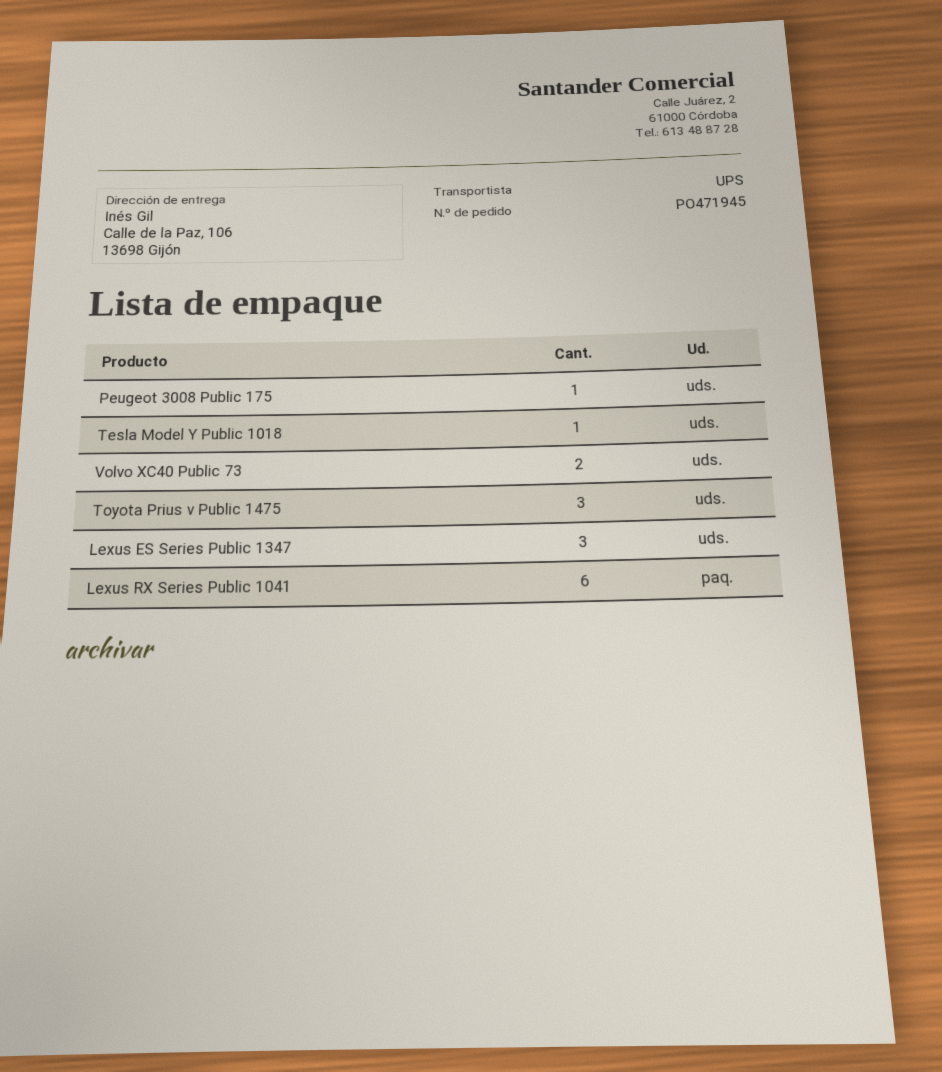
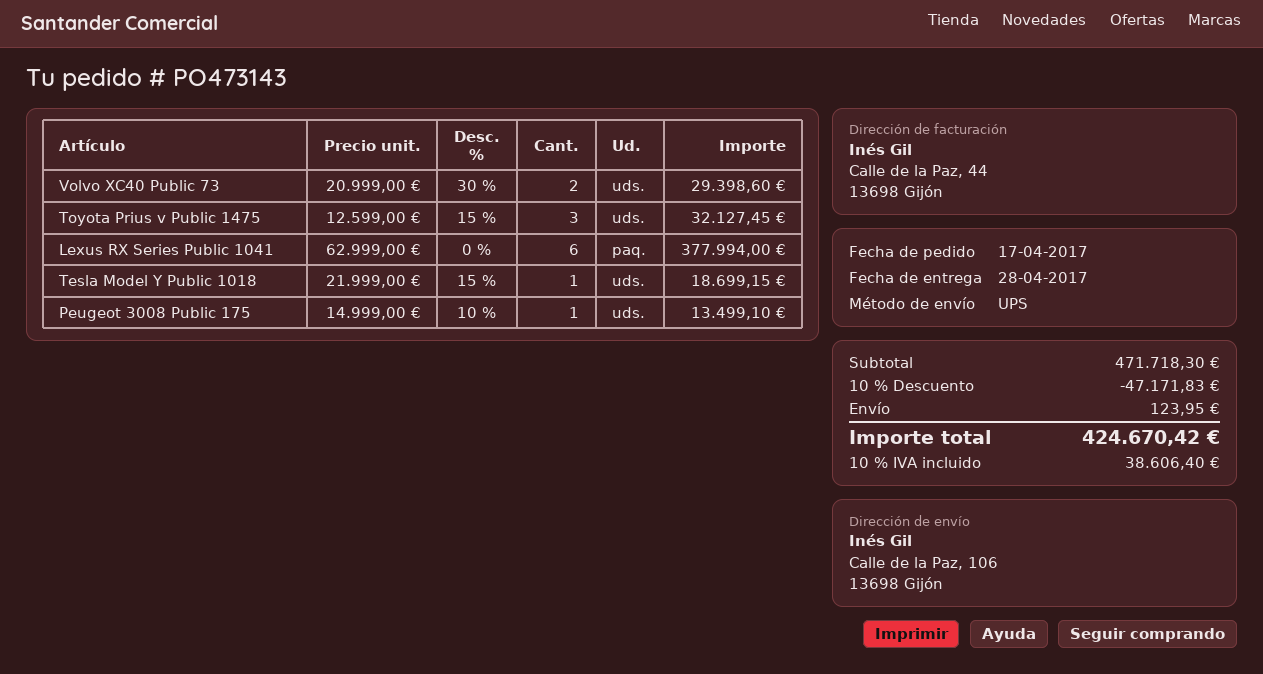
order number: PO471945 -> PO473143
Lexus ES Series Public 1347: 3 -> none

